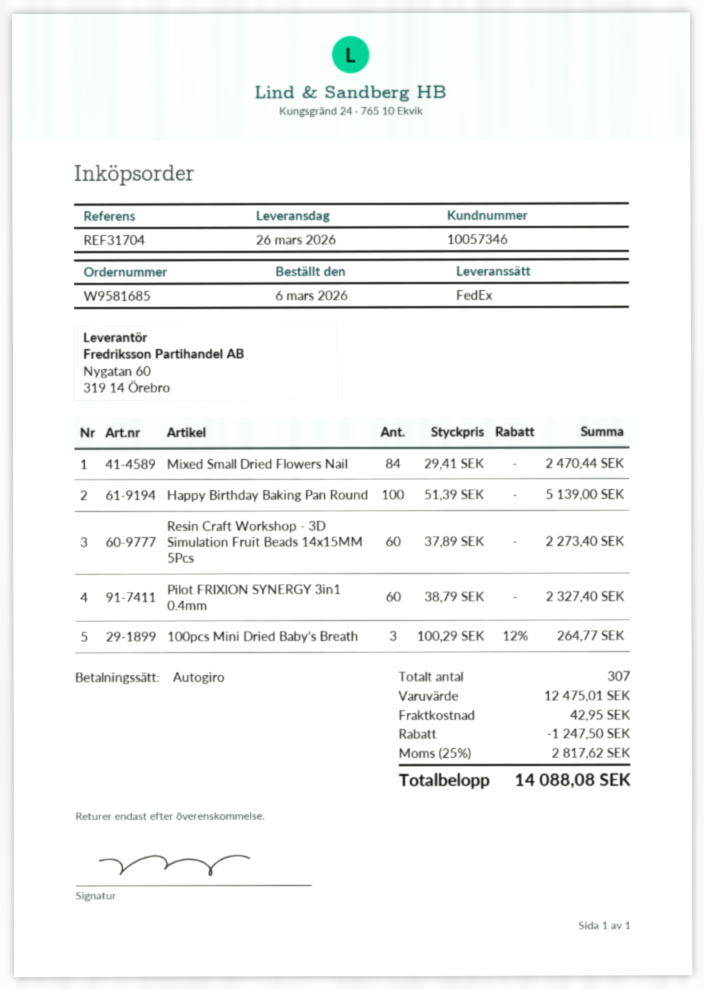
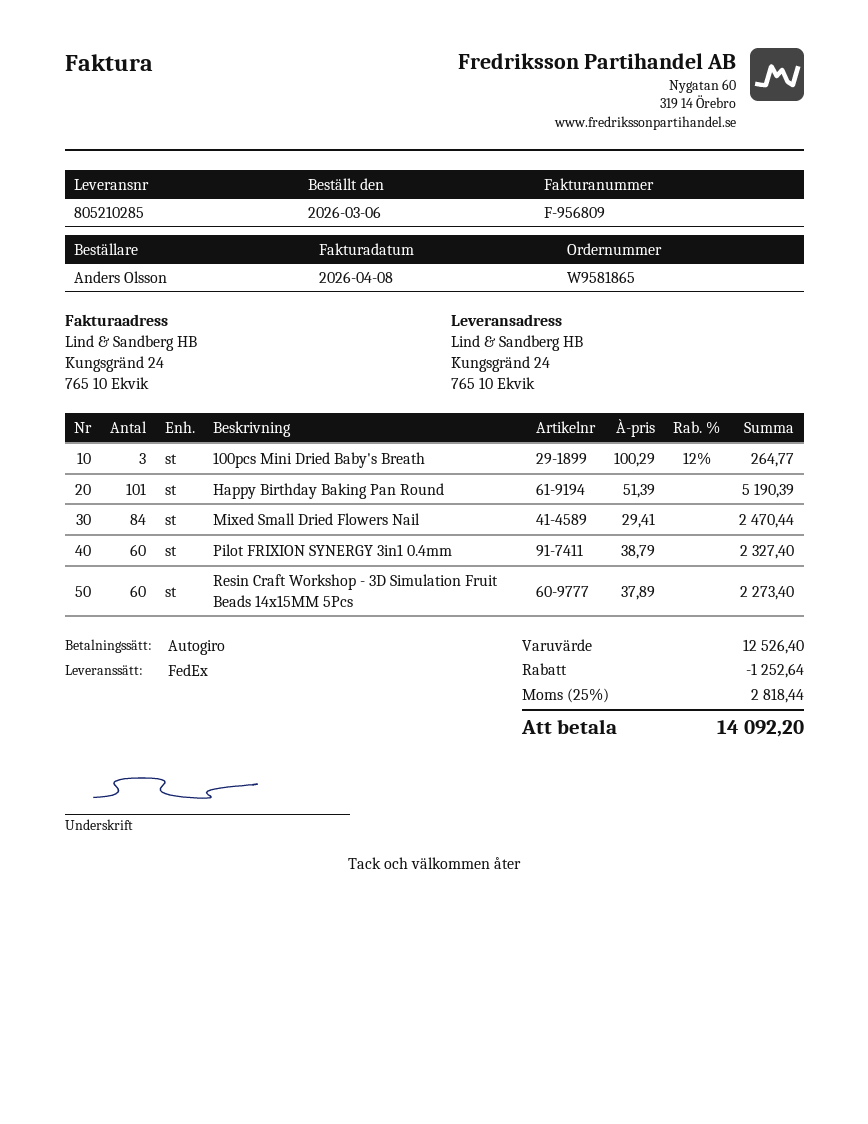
order number: W9581685 -> W9581865
Happy Birthday Baking Pan Round: 100 x 51.39 = 5139.00 -> 101 x 51.39 = 5190.39
subtotal: 12475.01 -> 12526.40
discount: 1247.50 -> 1252.64
shipping: 42.95 -> none
tax: 25% = 2817.62 -> 25% = 2818.44
total: 14088.08 -> 14092.20

